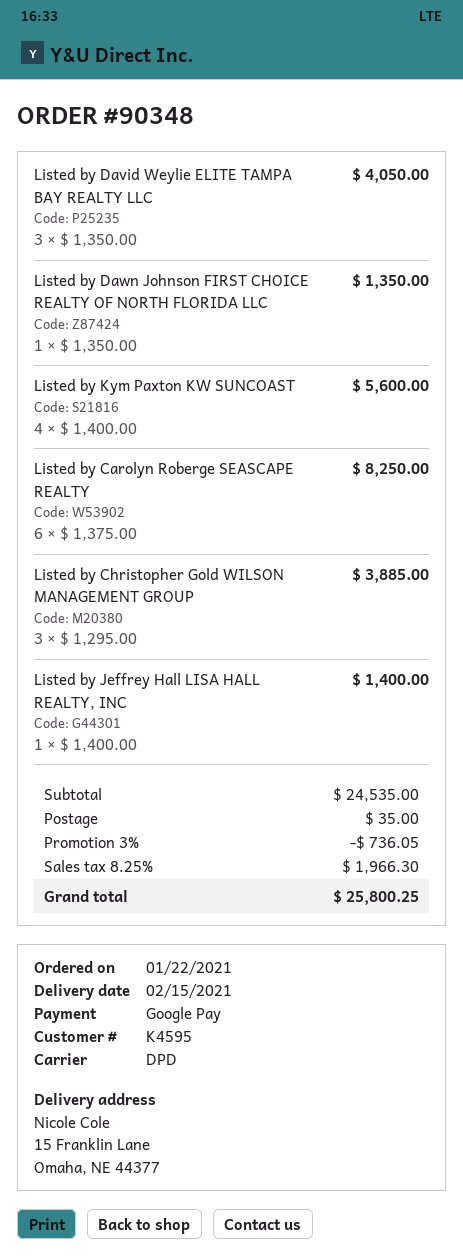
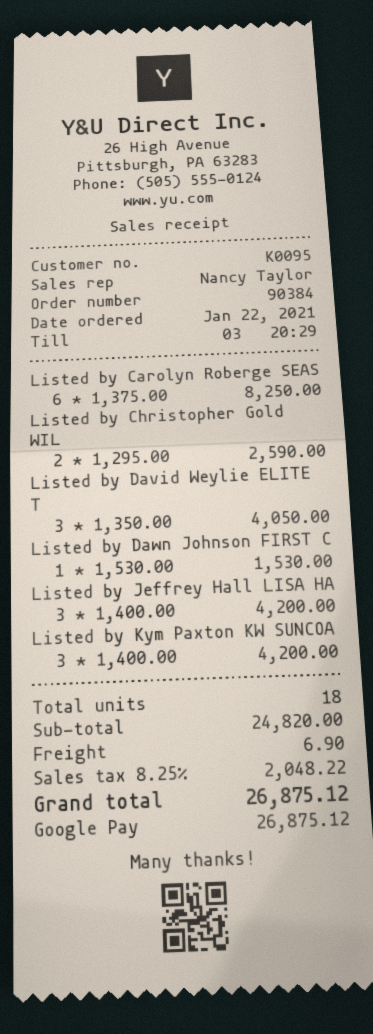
order number: 90348 -> 90384
customer number: K4595 -> K0095
Listed by Dawn Johnson FIRST CHOICE REALTY OF NORTH FLORIDA LLC: 1 x 1350.00 = 1350.00 -> 1 x 1530.00 = 1530.00
Listed by Kym Paxton KW SUNCOAST: 4 x 1400.00 = 5600.00 -> 3 x 1400.00 = 4200.00
Listed by Christopher Gold WILSON MANAGEMENT GROUP: 3 x 1295.00 = 3885.00 -> 2 x 1295.00 = 2590.00
Listed by Jeffrey Hall LISA HALL REALTY, INC: 1 x 1400.00 = 1400.00 -> 3 x 1400.00 = 4200.00
subtotal: 24535.00 -> 24820.00
discount: 3% = 736.05 -> none
shipping: 35.00 -> 6.90
tax: 8.25% = 1966.30 -> 8.25% = 2048.22
total: 25800.25 -> 26875.12

